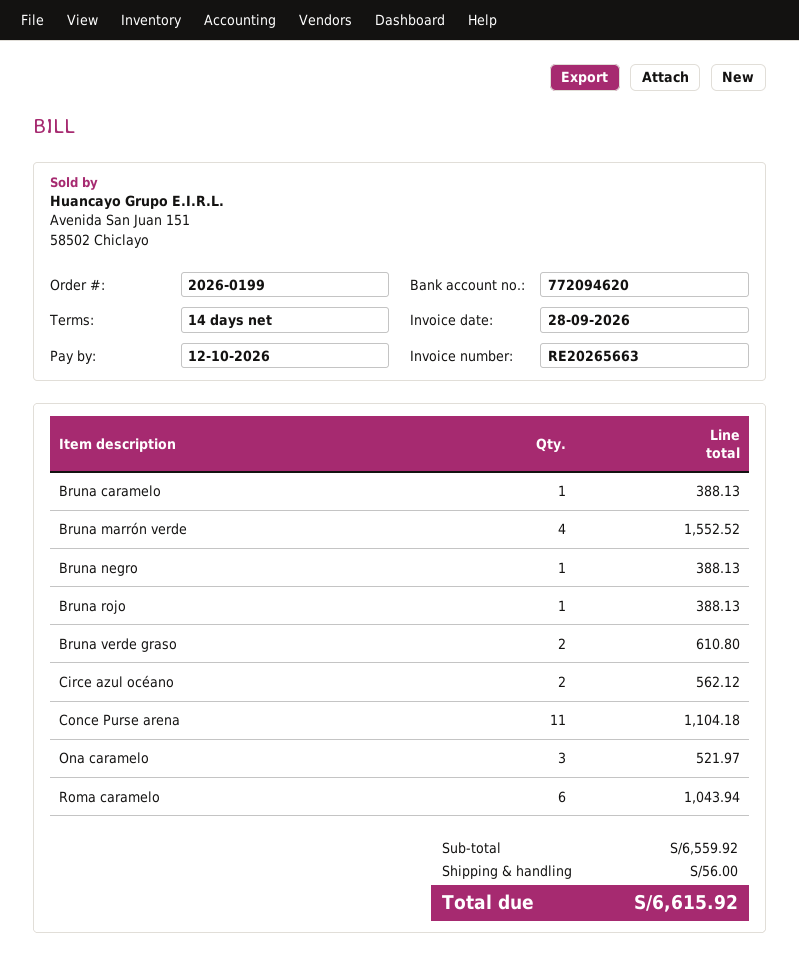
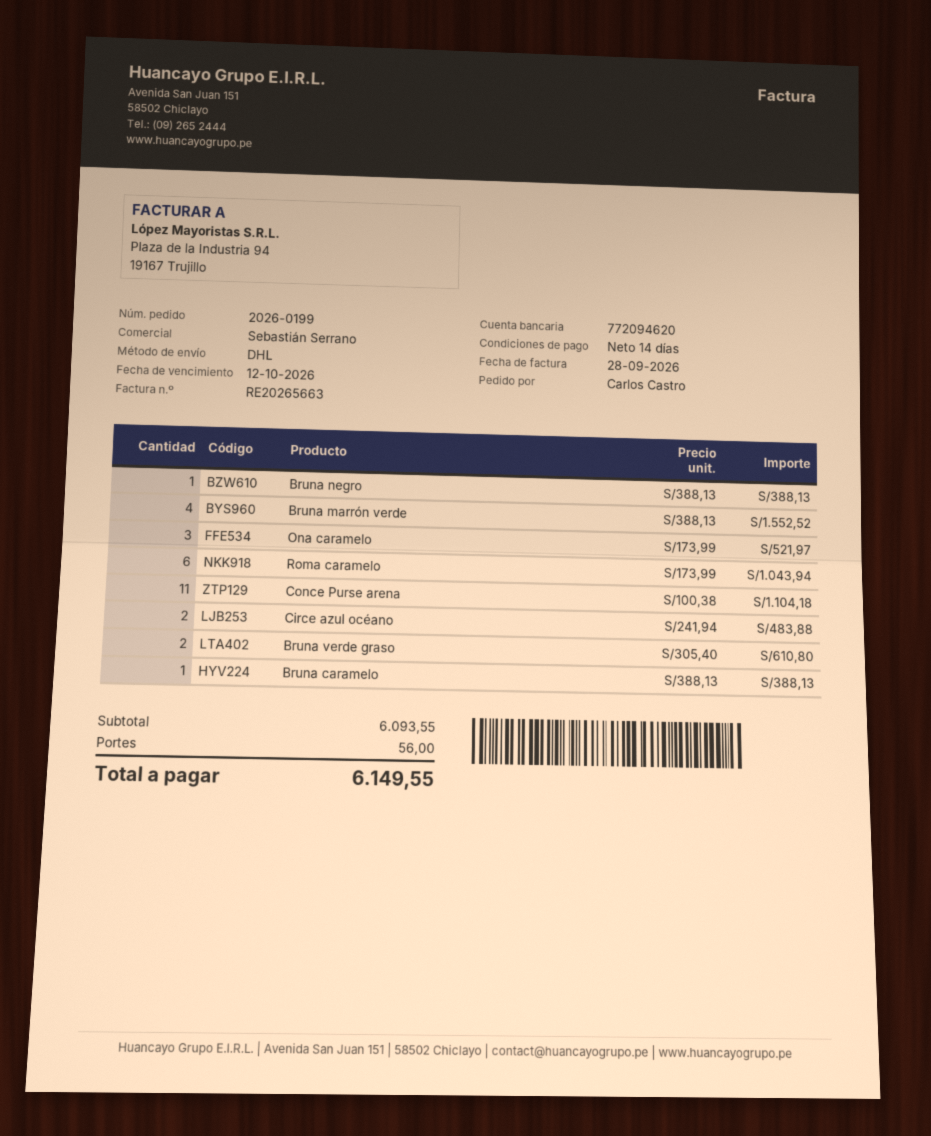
Bruna rojo: 1 for 388.13 -> none
Circe azul océano: 2 for 562.12 -> 2 for 483.88
subtotal: 6559.92 -> 6093.55
total: 6615.92 -> 6149.55

